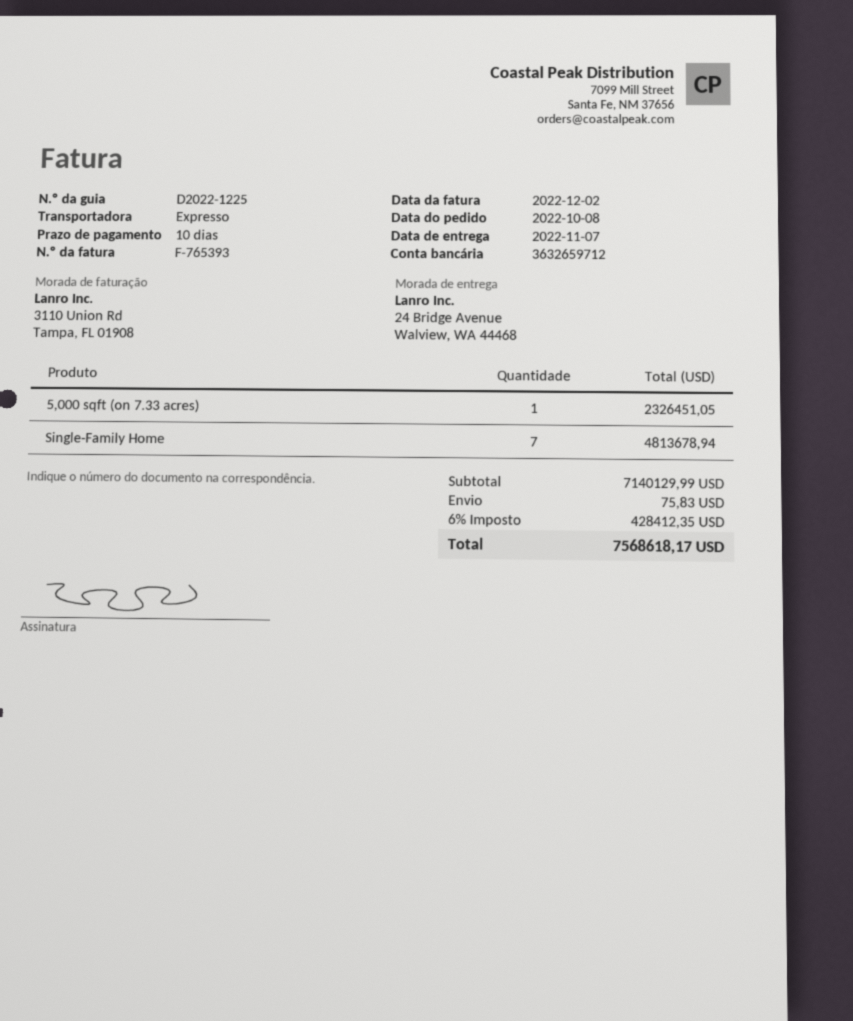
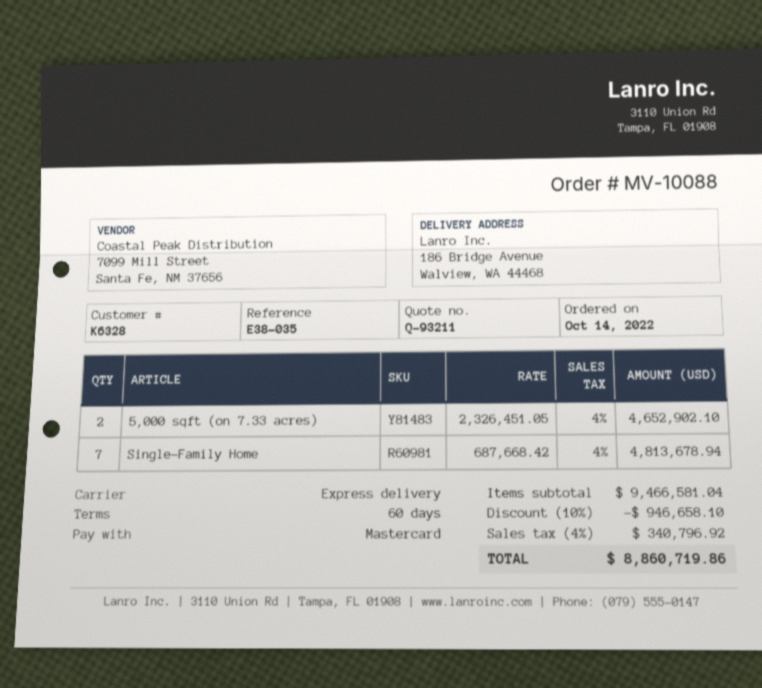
order date: 2022-10-08 -> 2022-10-14
payment terms: 10 days -> 60 days
ship to: 24 Bridge Avenue, Walview, WA 44468 -> 186 Bridge Avenue, Walview, WA 44468
5,000 sqft (on 7.33 acres): 1 for 2326451.05 -> 2 for 4652902.10
subtotal: 7140129.99 -> 9466581.04
discount: none -> 10% = 946658.10
shipping: 75.83 -> none
tax: 6% = 428412.35 -> 4% = 340796.92
total: 7568618.17 -> 8860719.86

